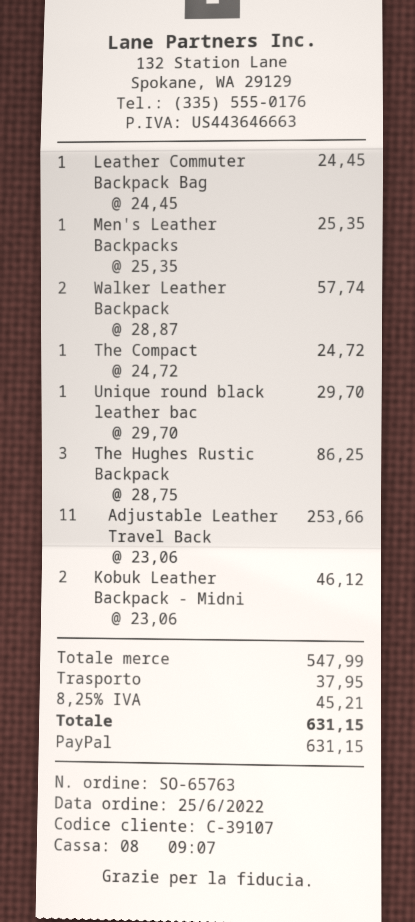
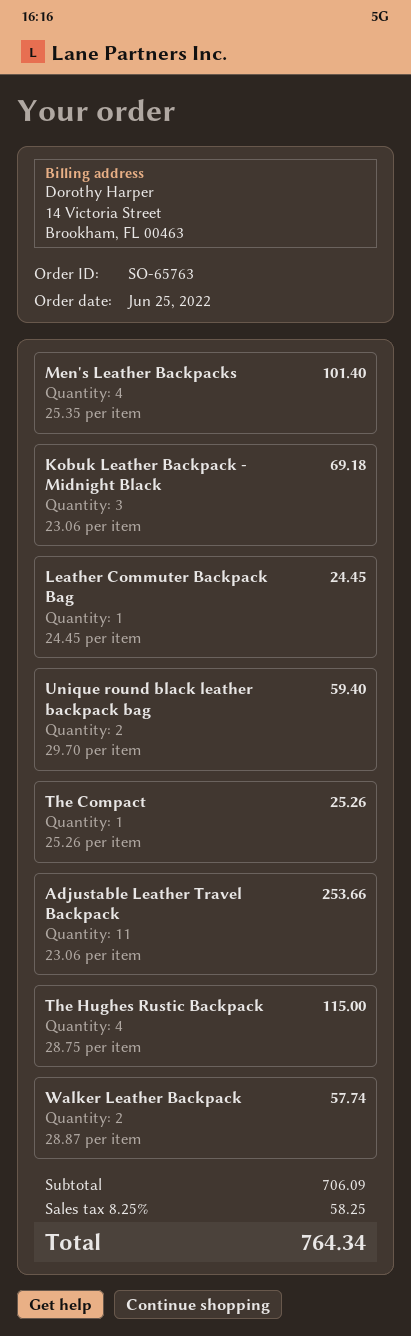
Men's Leather Backpacks: 1 x 25.35 = 25.35 -> 4 x 25.35 = 101.40
The Compact: 1 x 24.72 = 24.72 -> 1 x 25.26 = 25.26
Unique round black leather bac: 1 x 29.70 = 29.70 -> 2 x 29.70 = 59.40
The Hughes Rustic Backpack: 3 x 28.75 = 86.25 -> 4 x 28.75 = 115.00
Kobuk Leather Backpack - Midni: 2 x 23.06 = 46.12 -> 3 x 23.06 = 69.18
subtotal: 547.99 -> 706.09
shipping: 37.95 -> none
tax: 8.25% = 45.21 -> 8.25% = 58.25
total: 631.15 -> 764.34

